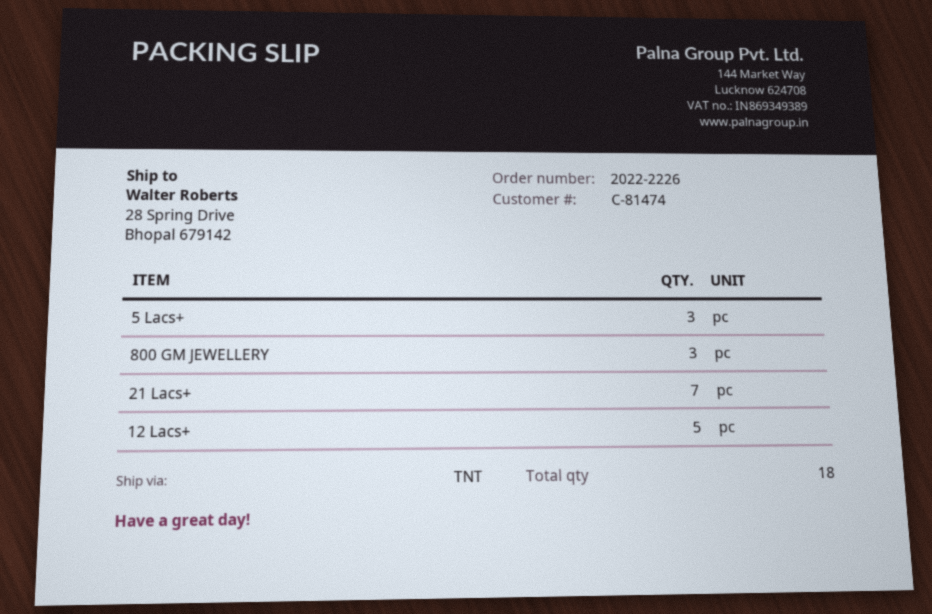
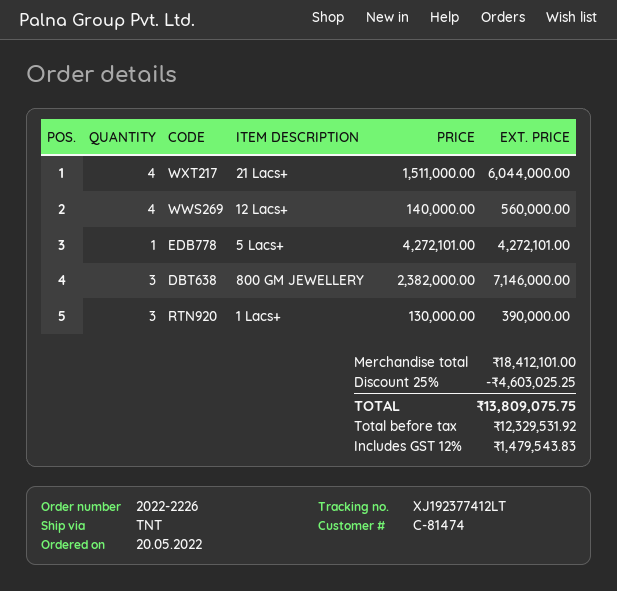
5 Lacs+: 3 -> 1
21 Lacs+: 7 -> 4
12 Lacs+: 5 -> 4
1 Lacs+: none -> 3

